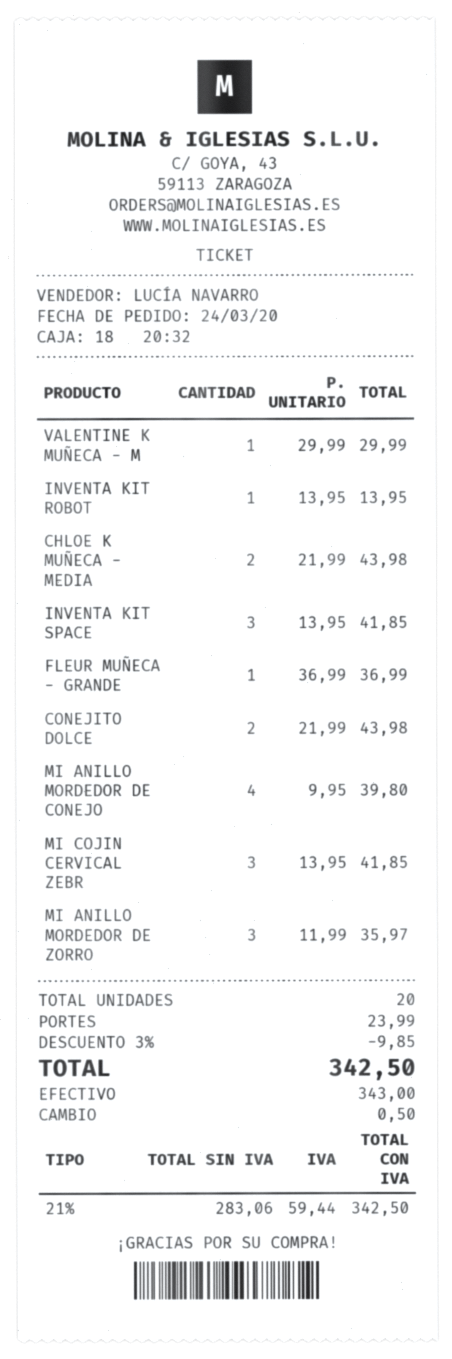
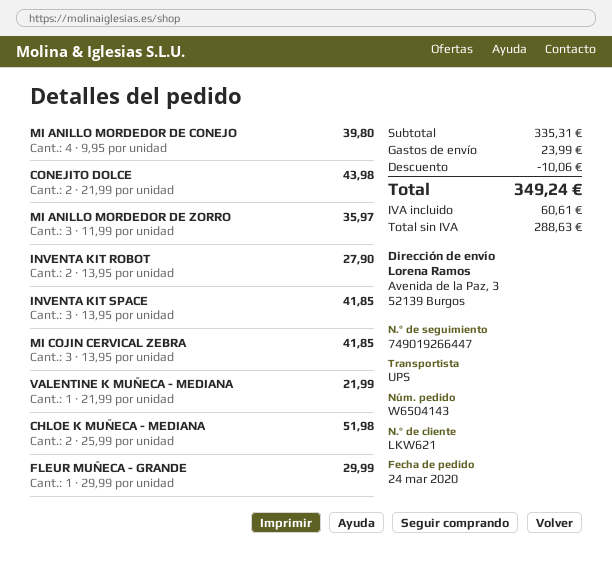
VALENTINE K MUÑECA - M: 1 x 29.99 = 29.99 -> 1 x 21.99 = 21.99
INVENTA KIT ROBOT: 1 x 13.95 = 13.95 -> 2 x 13.95 = 27.90
CHLOE K MUÑECA - MEDIA: 2 x 21.99 = 43.98 -> 2 x 25.99 = 51.98
FLEUR MUÑECA - GRANDE: 1 x 36.99 = 36.99 -> 1 x 29.99 = 29.99
discount: 9.85 -> 10.06
net: 283.06 -> 288.63
tax: 59.44 -> 60.61
total: 342.50 -> 349.24

